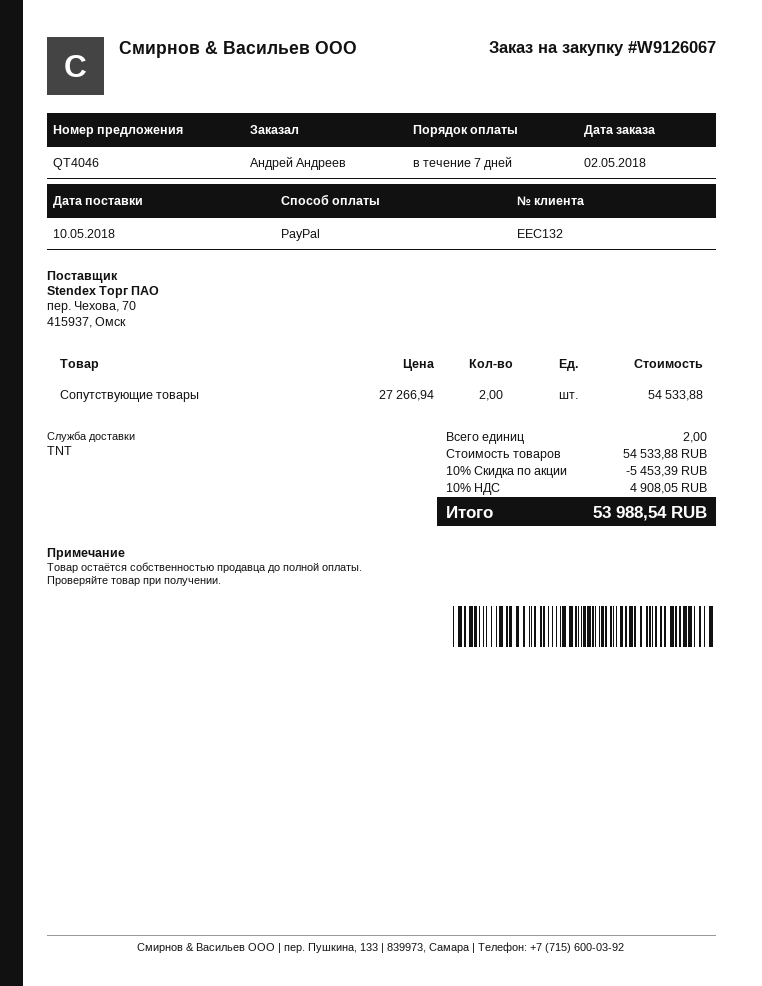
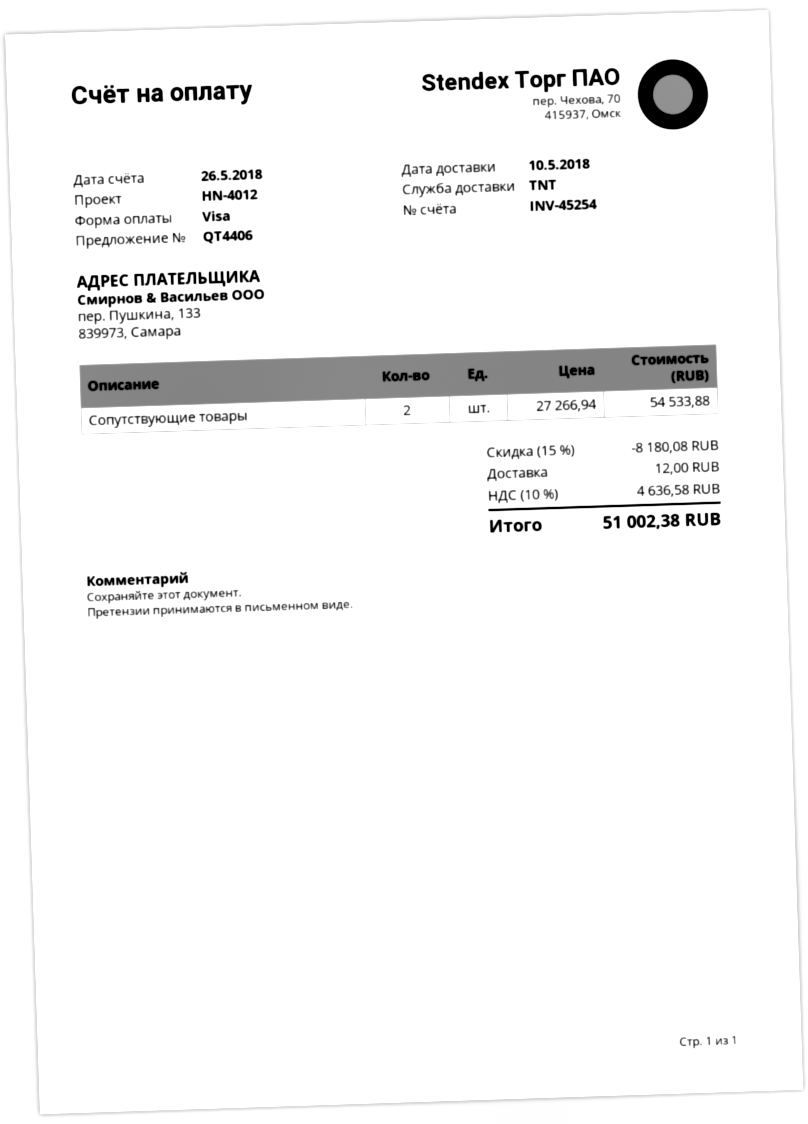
quote number: QT4046 -> QT4406
payment method: PayPal -> Visa
discount: 10% = 5453.39 -> 15% = 8180.08
shipping: none -> 12.00
tax: 10% = 4908.05 -> 10% = 4636.58
total: 53988.54 -> 51002.38

